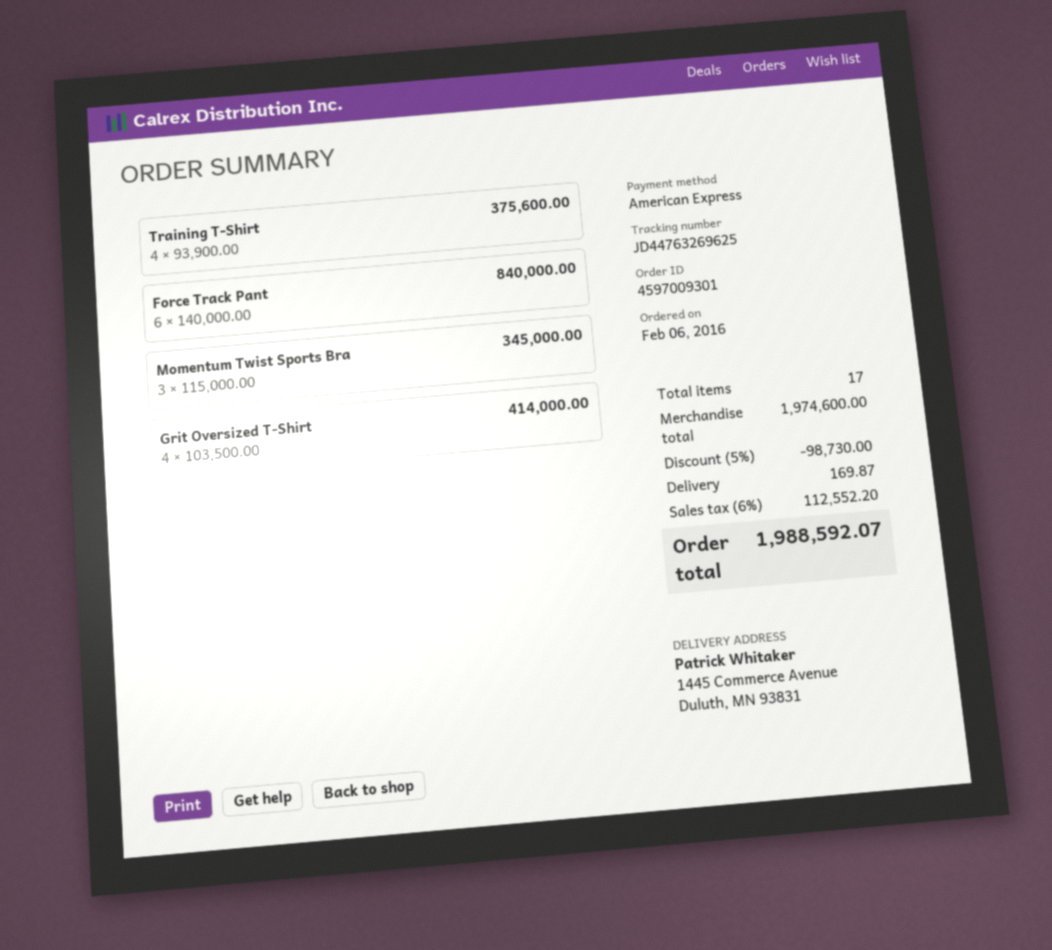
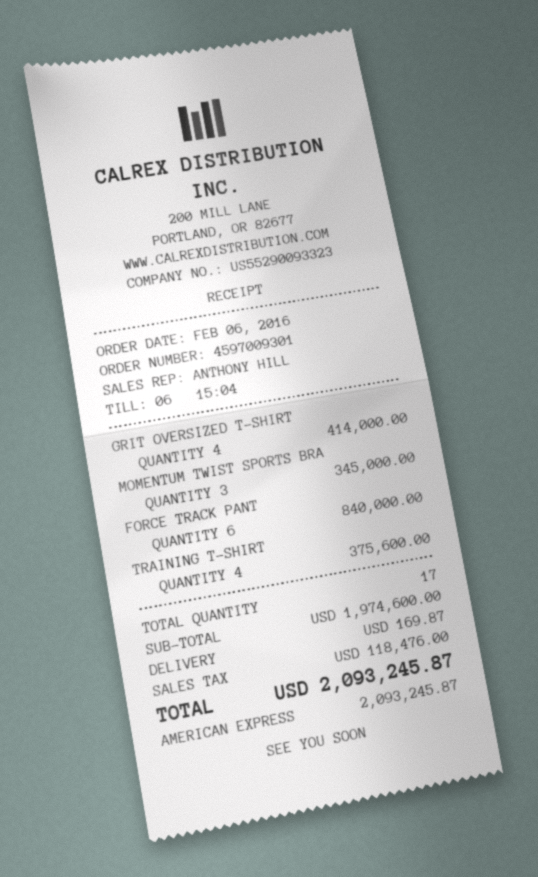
discount: 5% = 98730.00 -> none
tax: 112552.20 -> 118476.00
total: 1988592.07 -> 2093245.87

